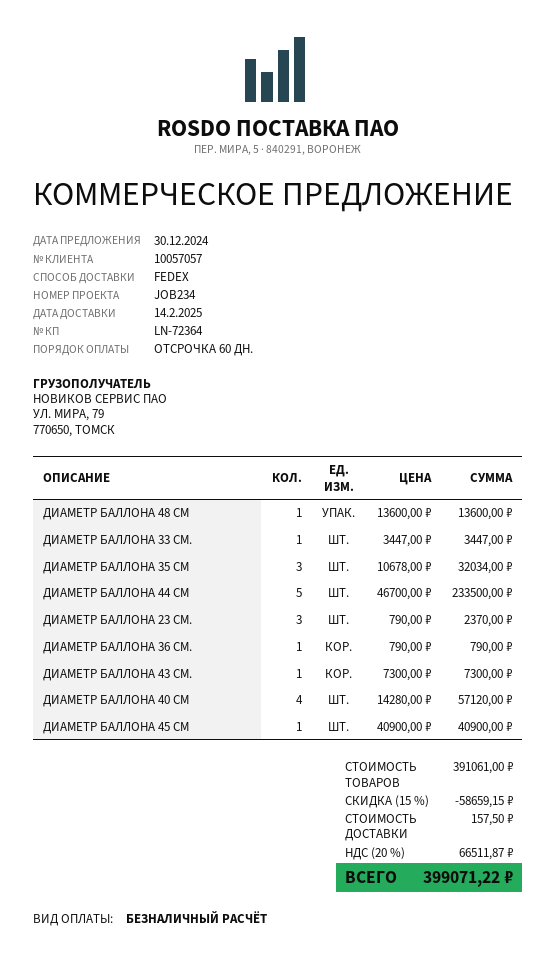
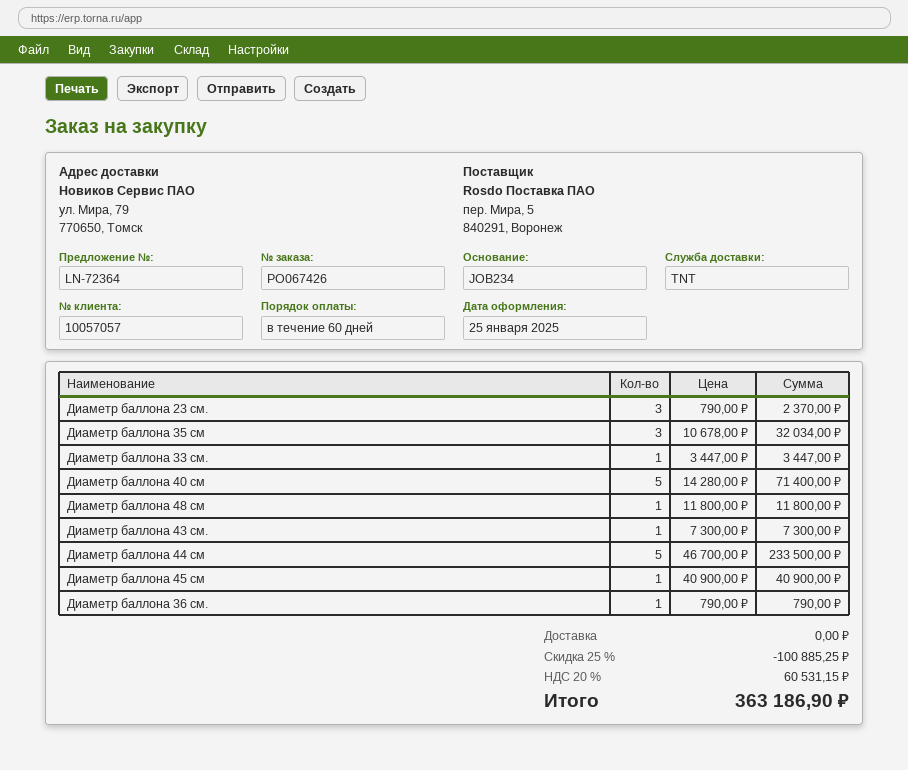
shipping method: FedEx -> TNT
ДИАМЕТР БАЛЛОНА 48 СМ: 1 x 13600.00 = 13600.00 -> 1 x 11800.00 = 11800.00
ДИАМЕТР БАЛЛОНА 40 СМ: 4 x 14280.00 = 57120.00 -> 5 x 14280.00 = 71400.00
discount: 15% = 58659.15 -> 25% = 100885.25
shipping: 157.50 -> 0.00
tax: 20% = 66511.87 -> 20% = 60531.15
total: 399071.22 -> 363186.90

